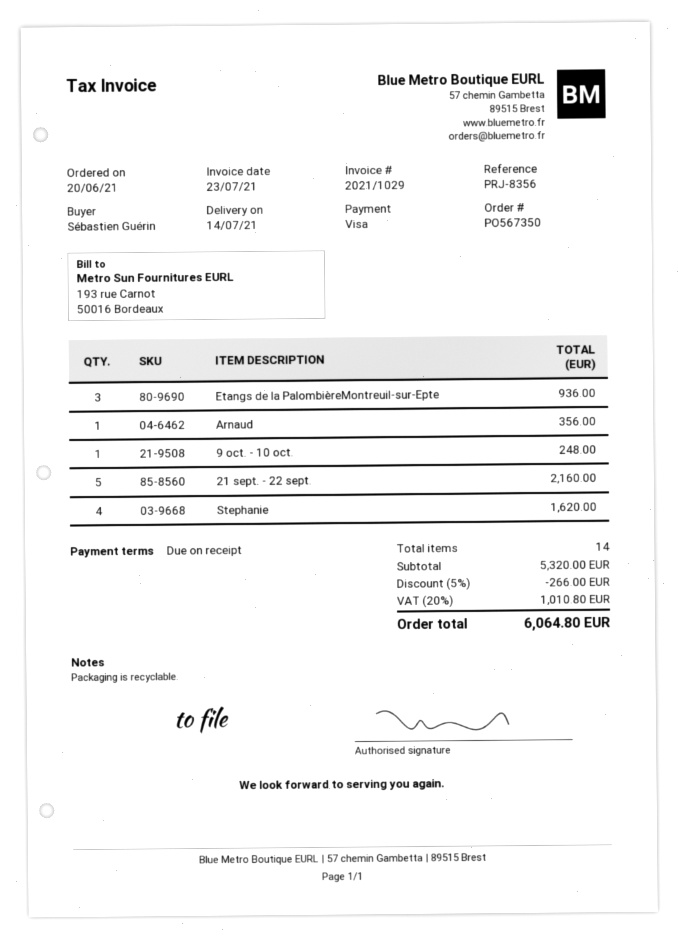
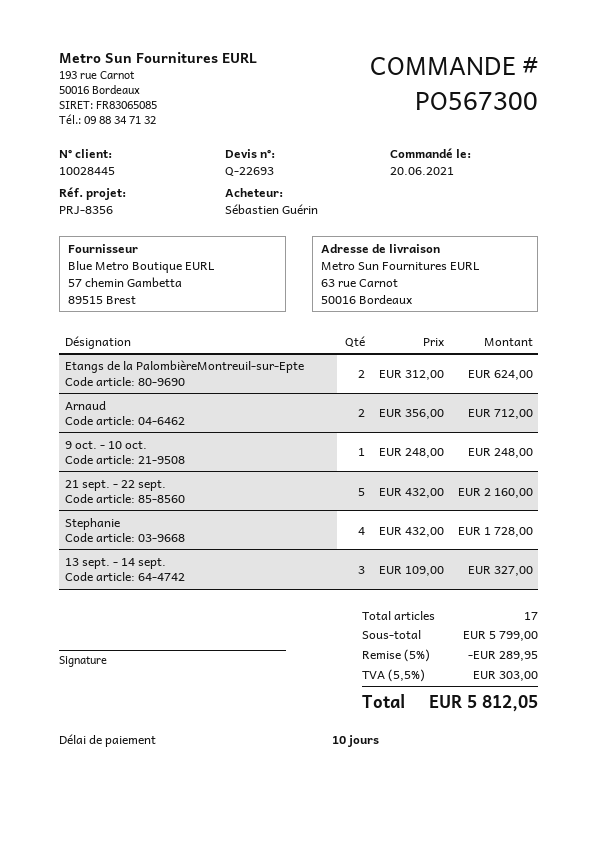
order number: PO567350 -> PO567300
payment terms: on receipt -> 10 days
Etangs de la PalombièreMontreuil-sur-Epte: 3 for 936.00 -> 2 for 624.00
Arnaud: 1 for 356.00 -> 2 for 712.00
Stephanie: 4 for 1620.00 -> 4 for 1728.00
13 sept. - 14 sept.: none -> 3 for 327.00
total quantity: 14 -> 17
subtotal: 5320.00 -> 5799.00
discount: 5% = 266.00 -> 5% = 289.95
tax: 20% = 1010.80 -> 5.5% = 303.00
total: 6064.80 -> 5812.05

